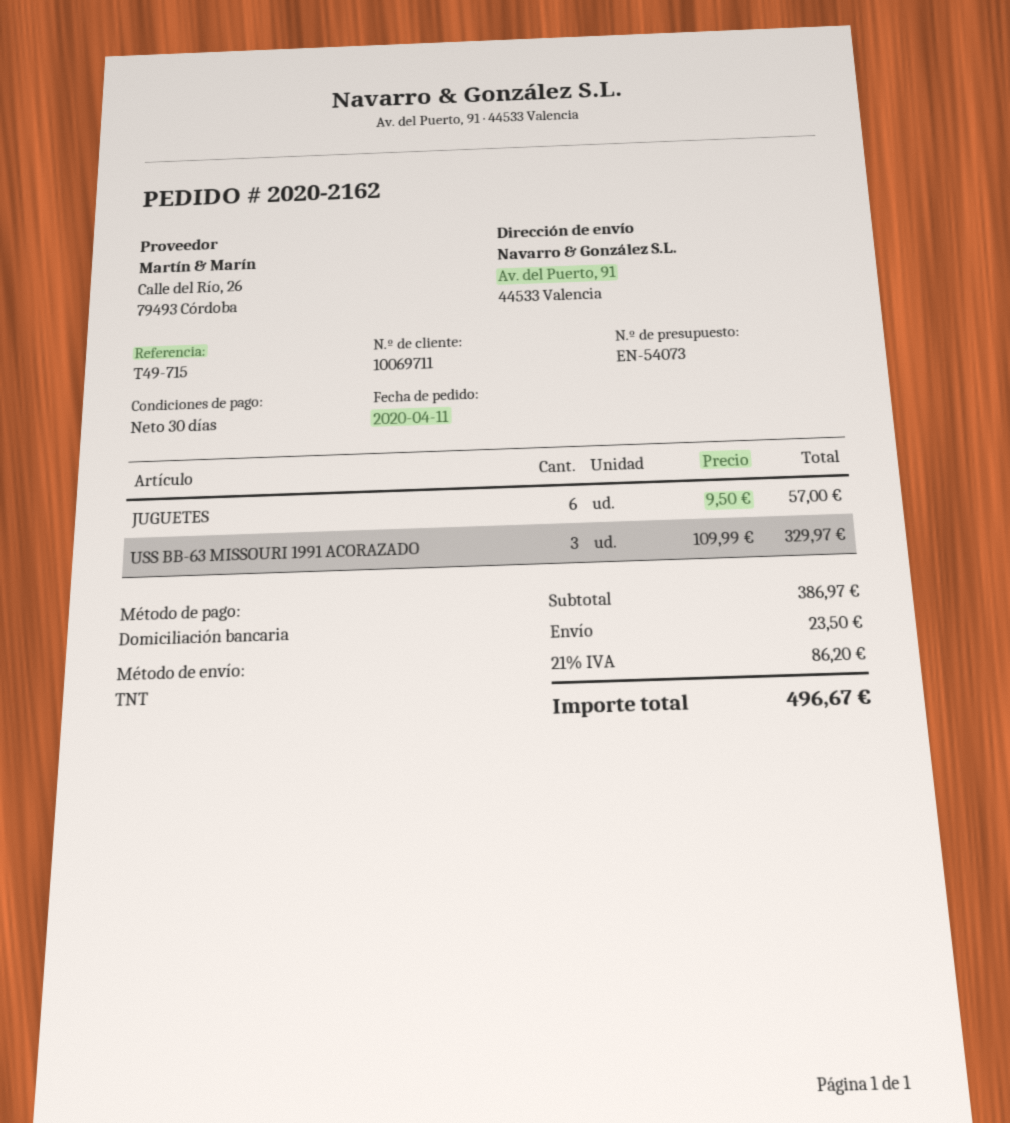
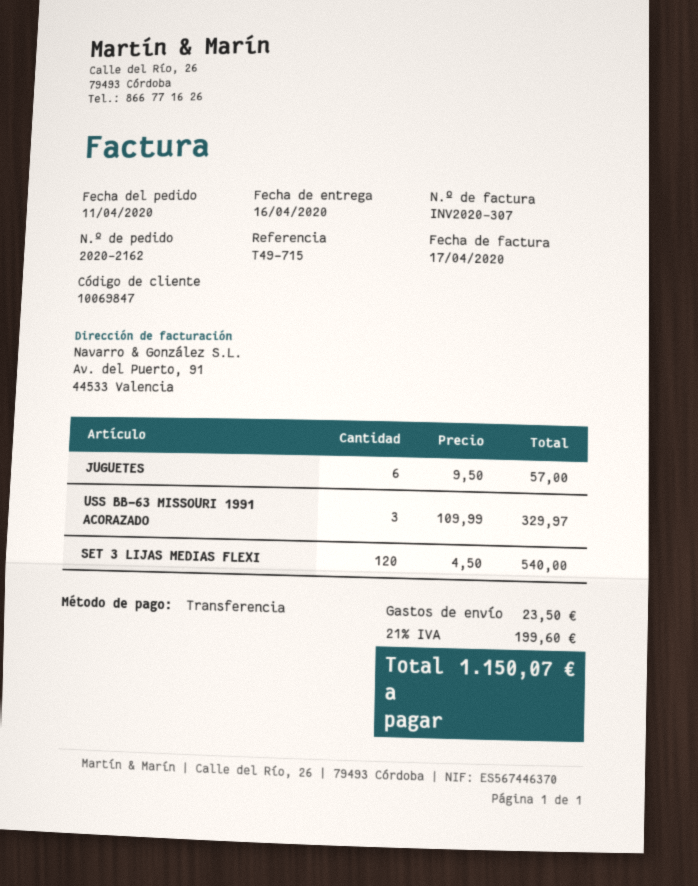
customer number: 10069711 -> 10069847
payment method: direct debit -> bank transfer
SET 3 LIJAS MEDIAS FLEXI: none -> 120 x 4.50 = 540.00
tax: 21% = 86.20 -> 21% = 199.60
total: 496.67 -> 1150.07

